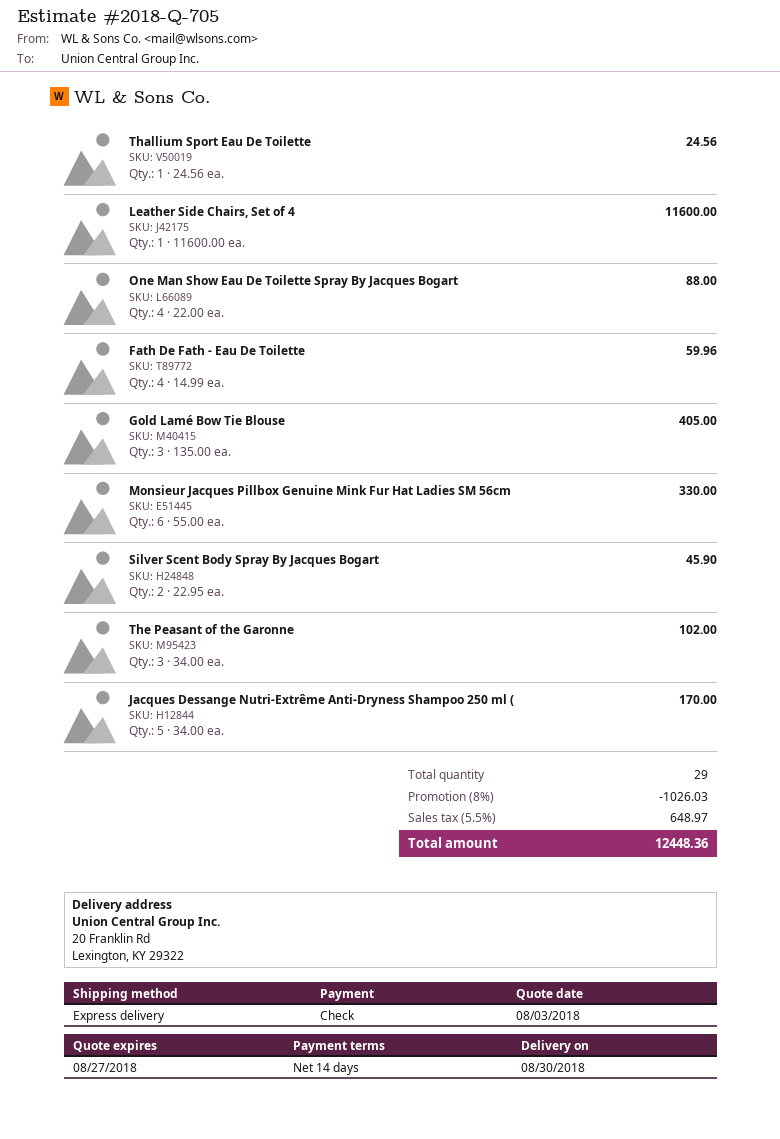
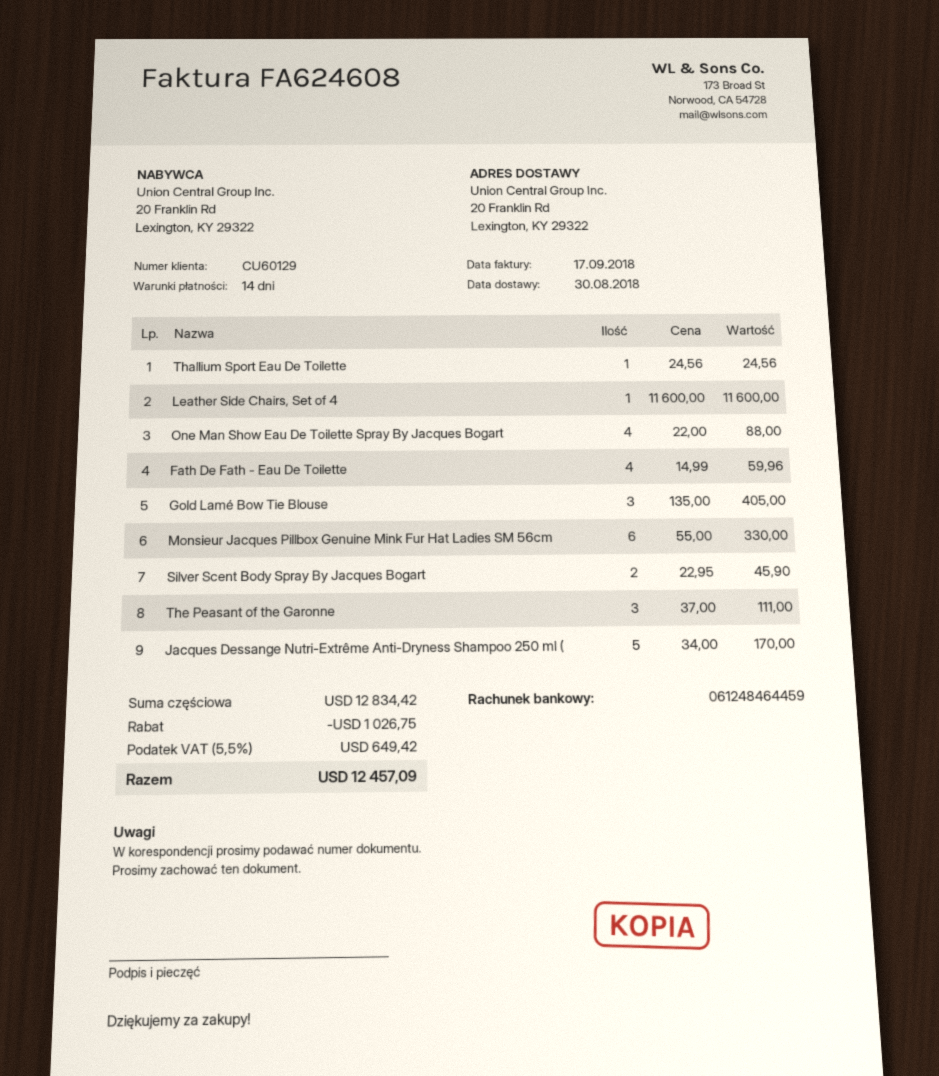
The Peasant of the Garonne: 3 x 34.00 = 102.00 -> 3 x 37.00 = 111.00
discount: 1026.03 -> 1026.75
tax: 5.5% = 648.97 -> 5.5% = 649.42
total: 12448.36 -> 12457.09

